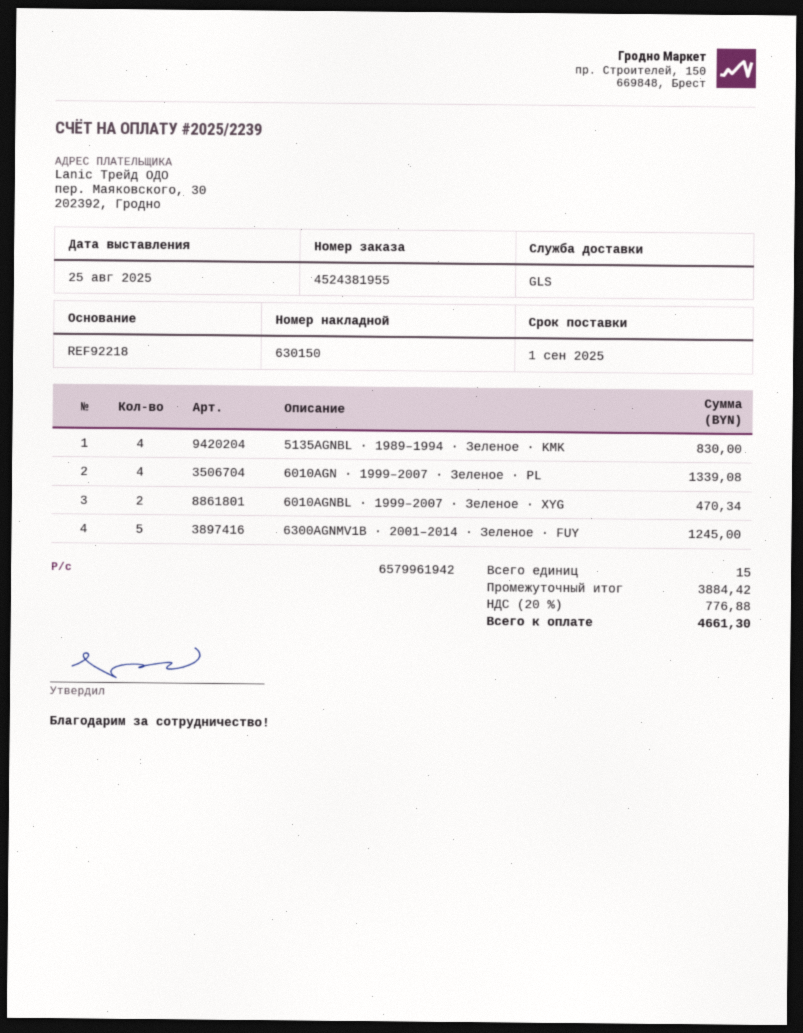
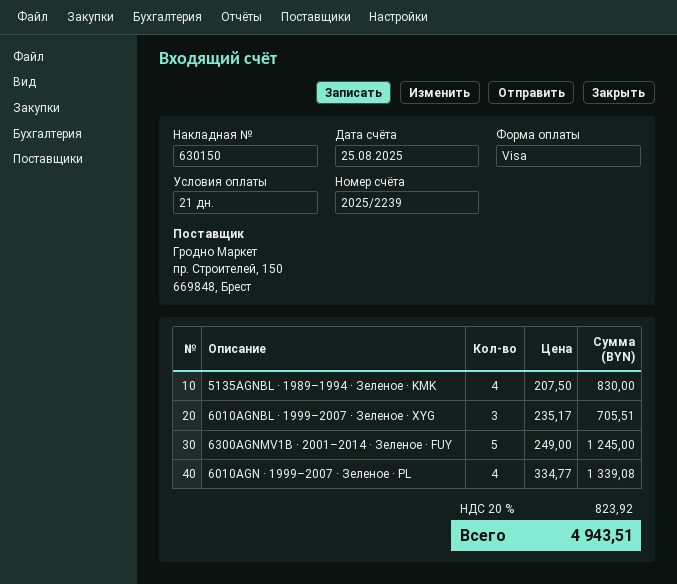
6010AGNBL · 1999–2007 · Зеленое · XYG: 2 for 470.34 -> 3 for 705.51
tax: 20% = 776.88 -> 20% = 823.92
total: 4661.30 -> 4943.51

